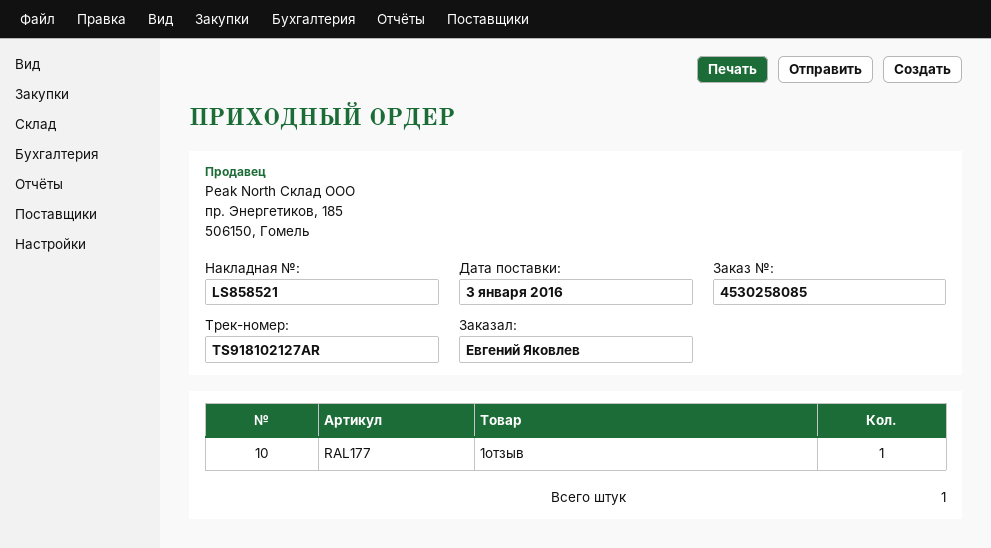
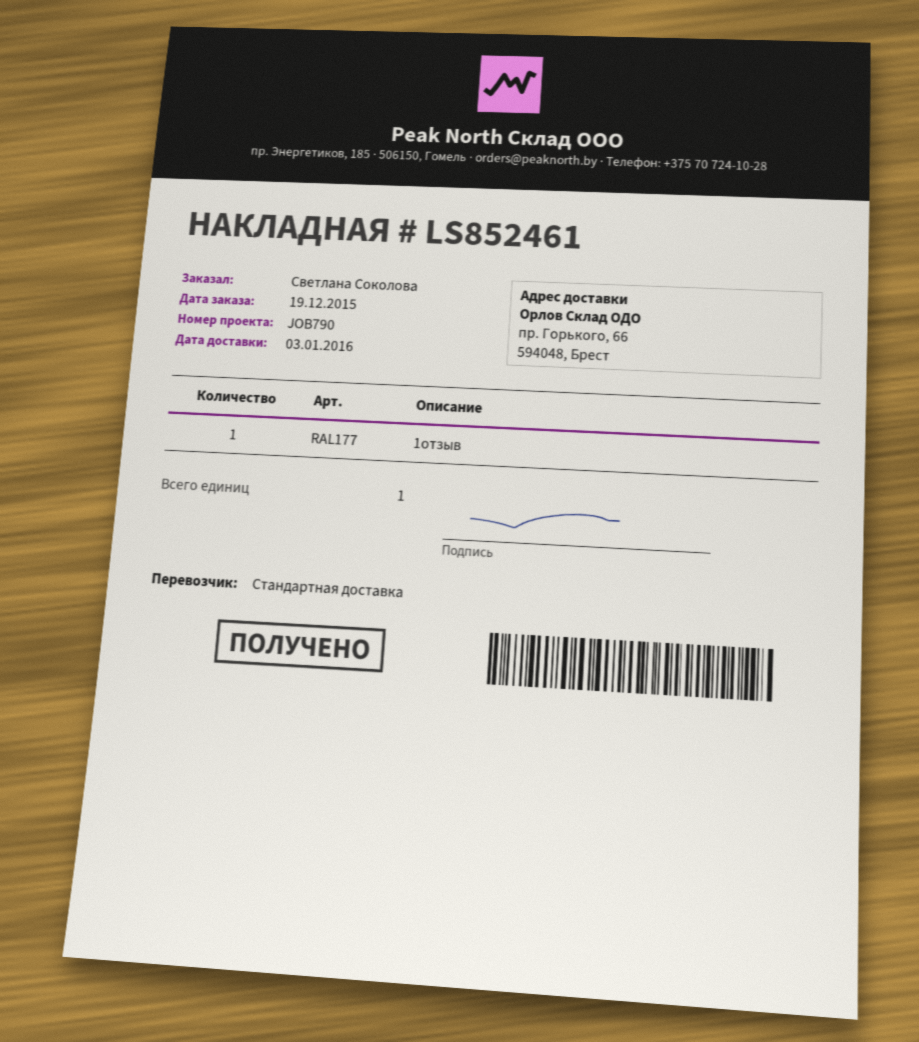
delivery note number: LS858521 -> LS852461
ordered by: Евгений Яковлев -> Светлана Соколова

